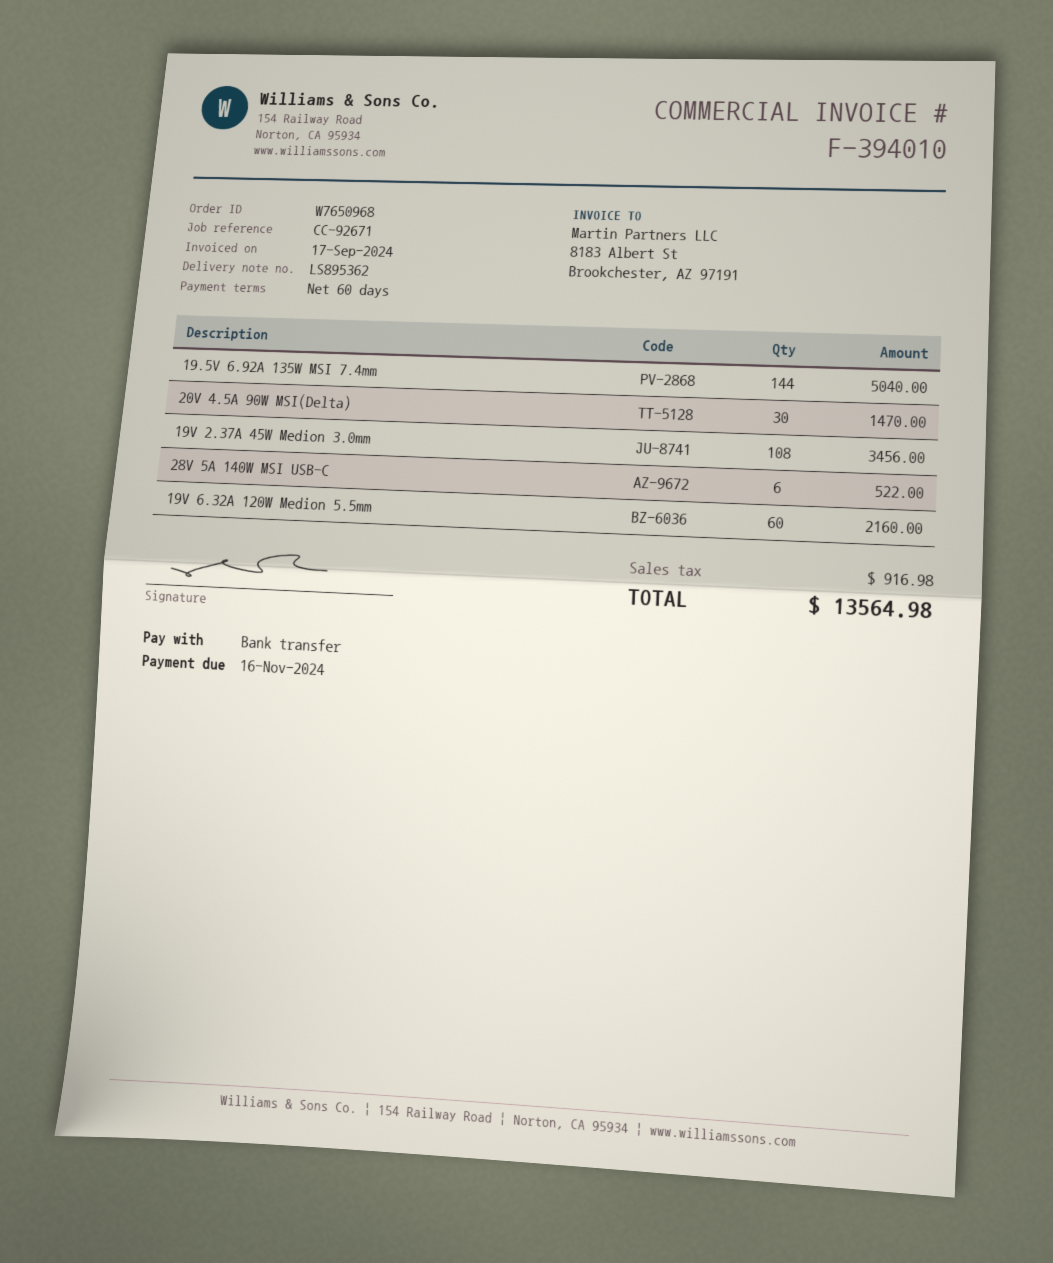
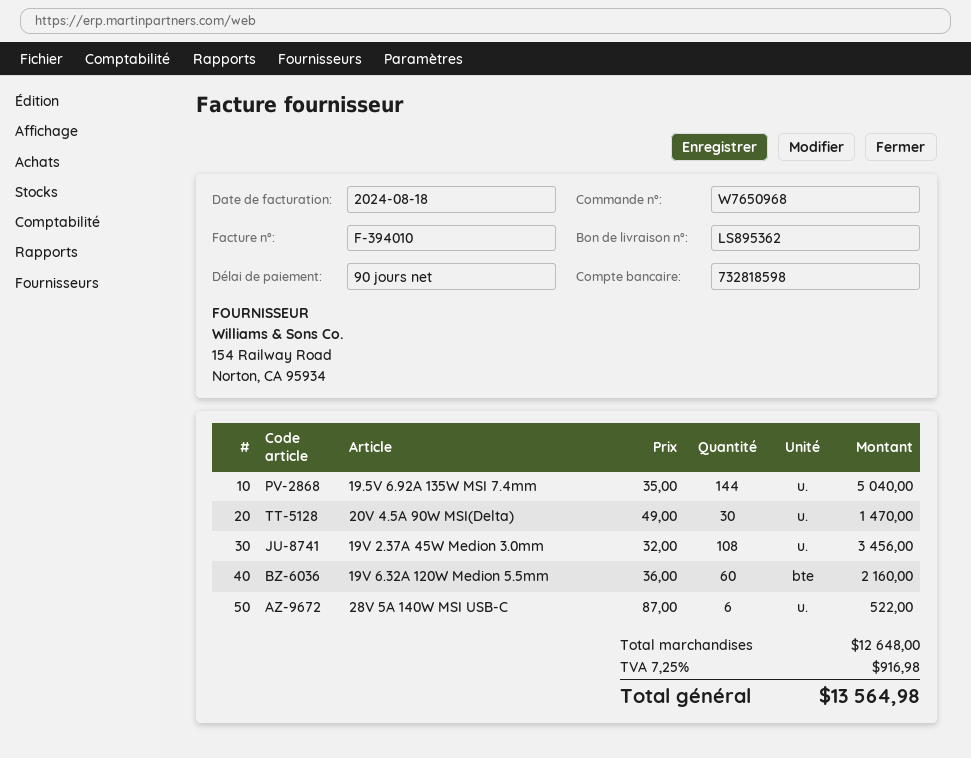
invoice date: 2024-09-17 -> 2024-08-18
payment terms: 60 days -> 90 days

